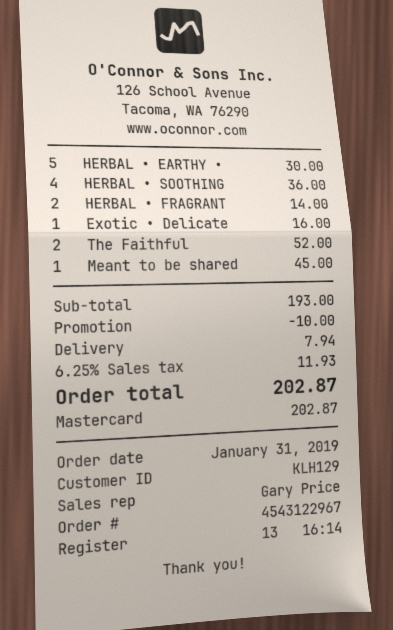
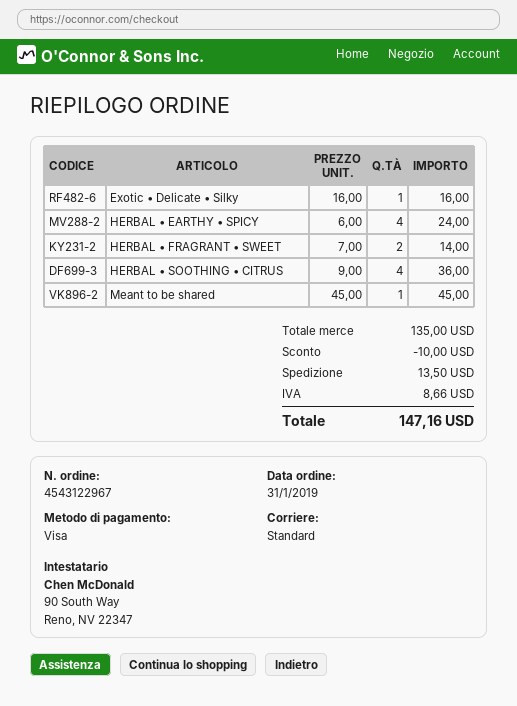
payment method: Mastercard -> Visa
HERBAL • EARTHY •: 5 for 30.00 -> 4 for 24.00
The Faithful: 2 for 52.00 -> none
subtotal: 193.00 -> 135.00
shipping: 7.94 -> 13.50
tax: 11.93 -> 8.66
total: 202.87 -> 147.16

